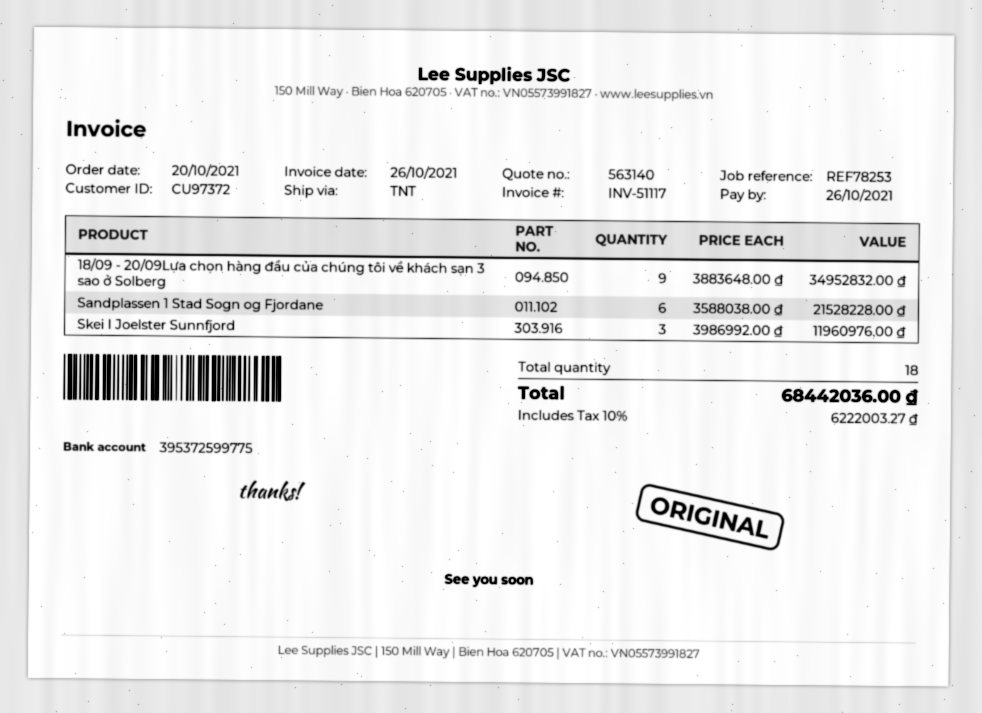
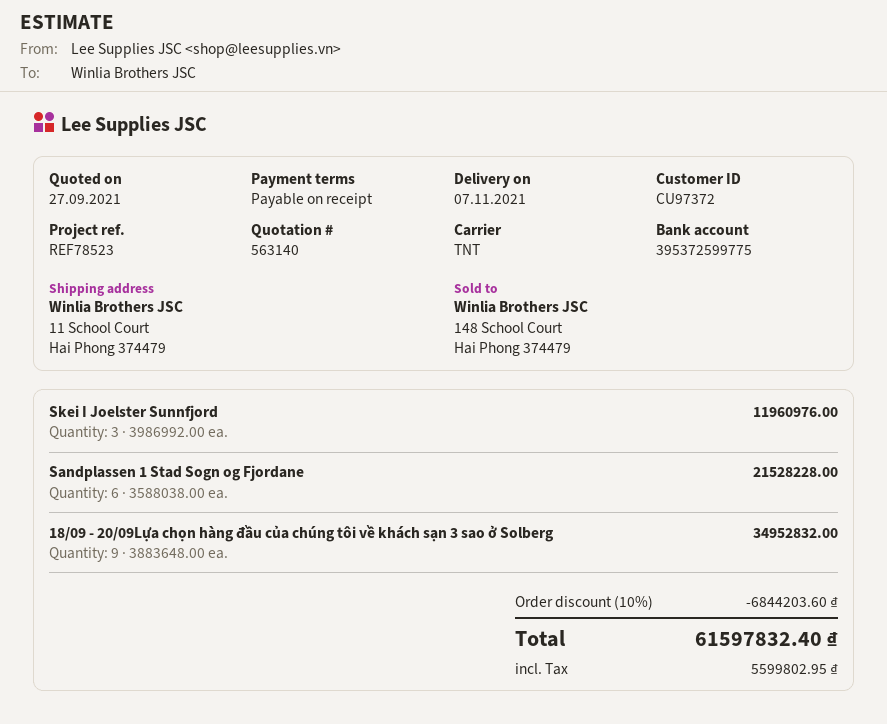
reference: REF78253 -> REF78523
discount: none -> 10% = 6844203.60
tax: 6222003.27 -> 5599802.95
total: 68442036.00 -> 61597832.40

